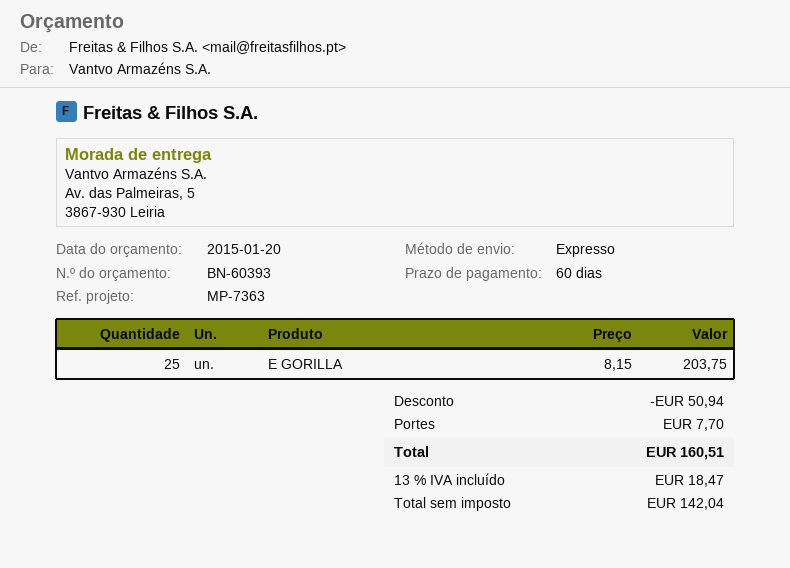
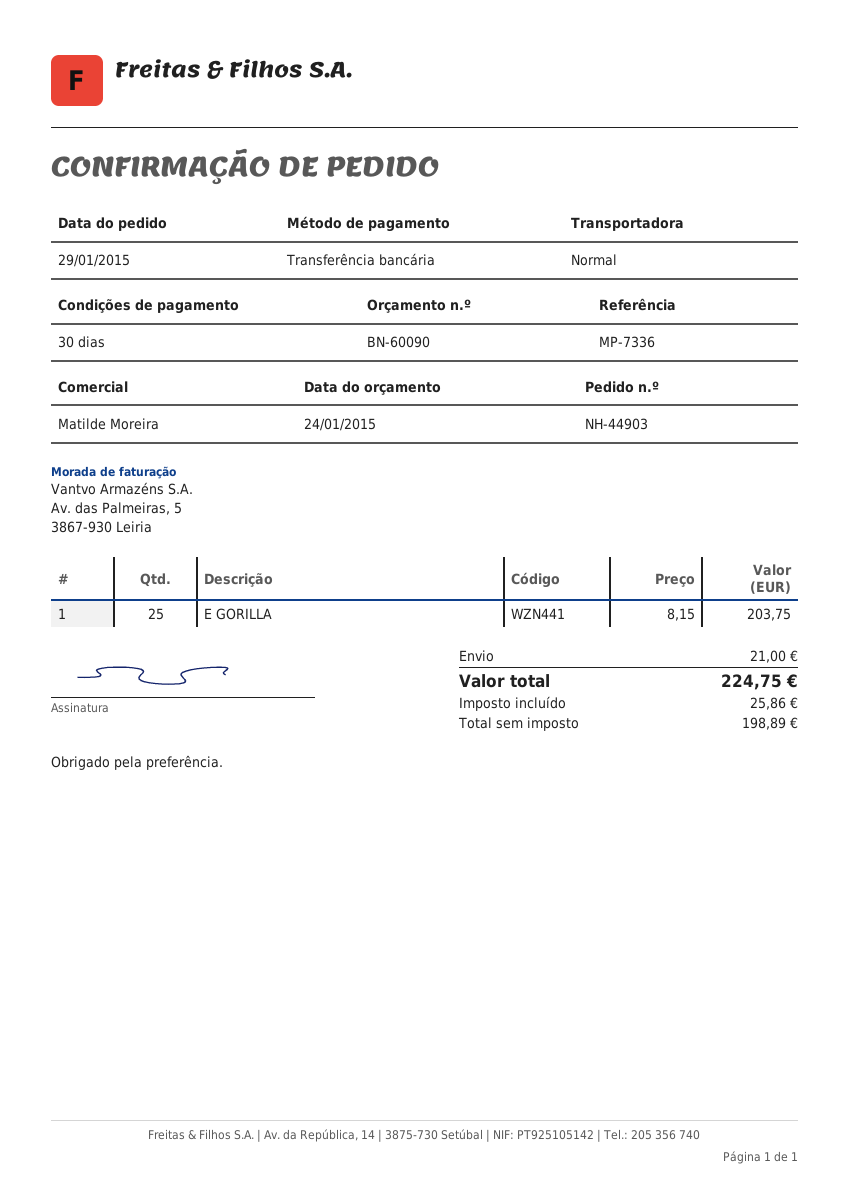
quote number: BN-60393 -> BN-60090
quote date: 2015-01-20 -> 2015-01-24
payment terms: 60 days -> 30 days
reference: MP-7363 -> MP-7336
shipping method: express -> standard
discount: 50.94 -> none
shipping: 7.70 -> 21.00
net: 142.04 -> 198.89
tax: 18.47 -> 25.86
total: 160.51 -> 224.75

